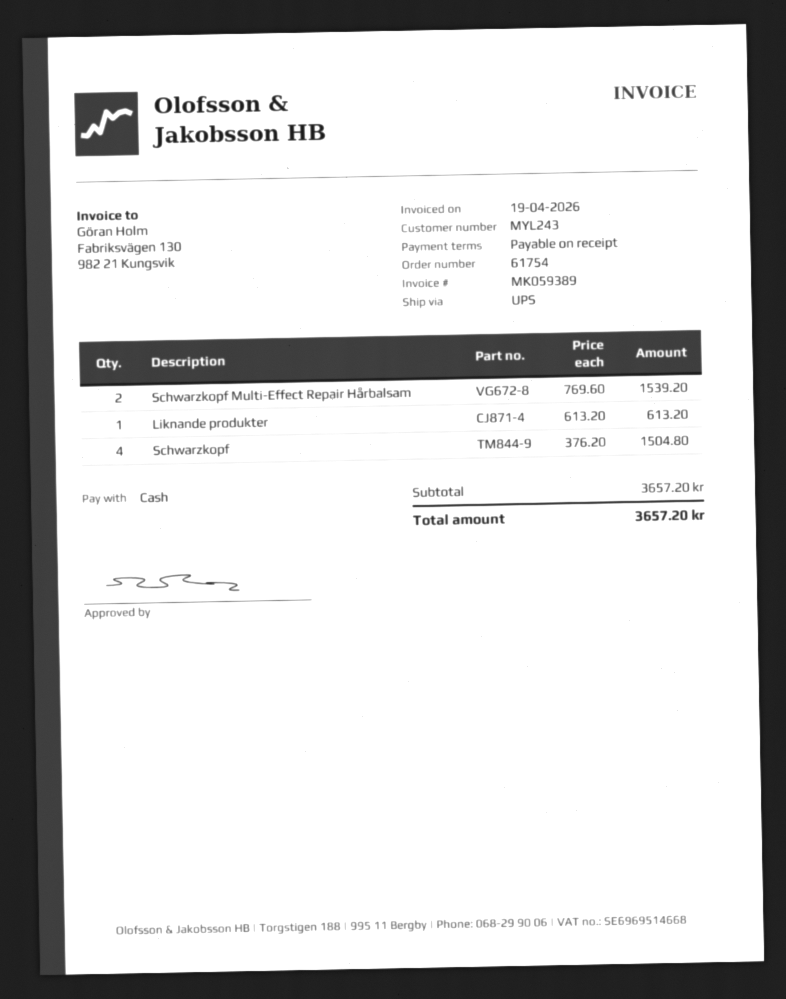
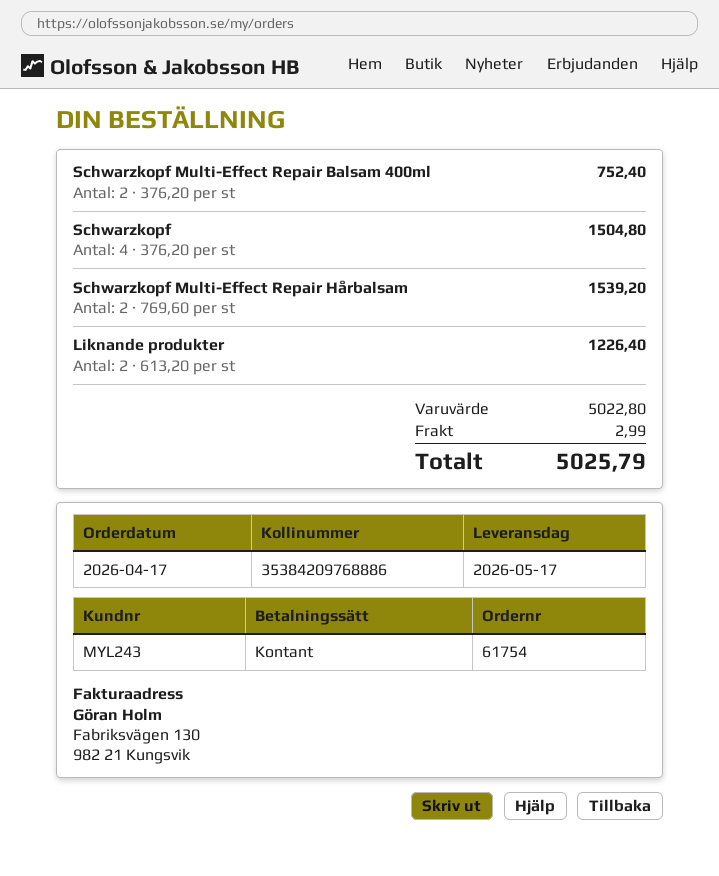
Liknande produkter: 1 x 613.20 = 613.20 -> 2 x 613.20 = 1226.40
Schwarzkopf Multi-Effect Repair Balsam 400ml: none -> 2 x 376.20 = 752.40
subtotal: 3657.20 -> 5022.80
shipping: none -> 2.99
total: 3657.20 -> 5025.79

